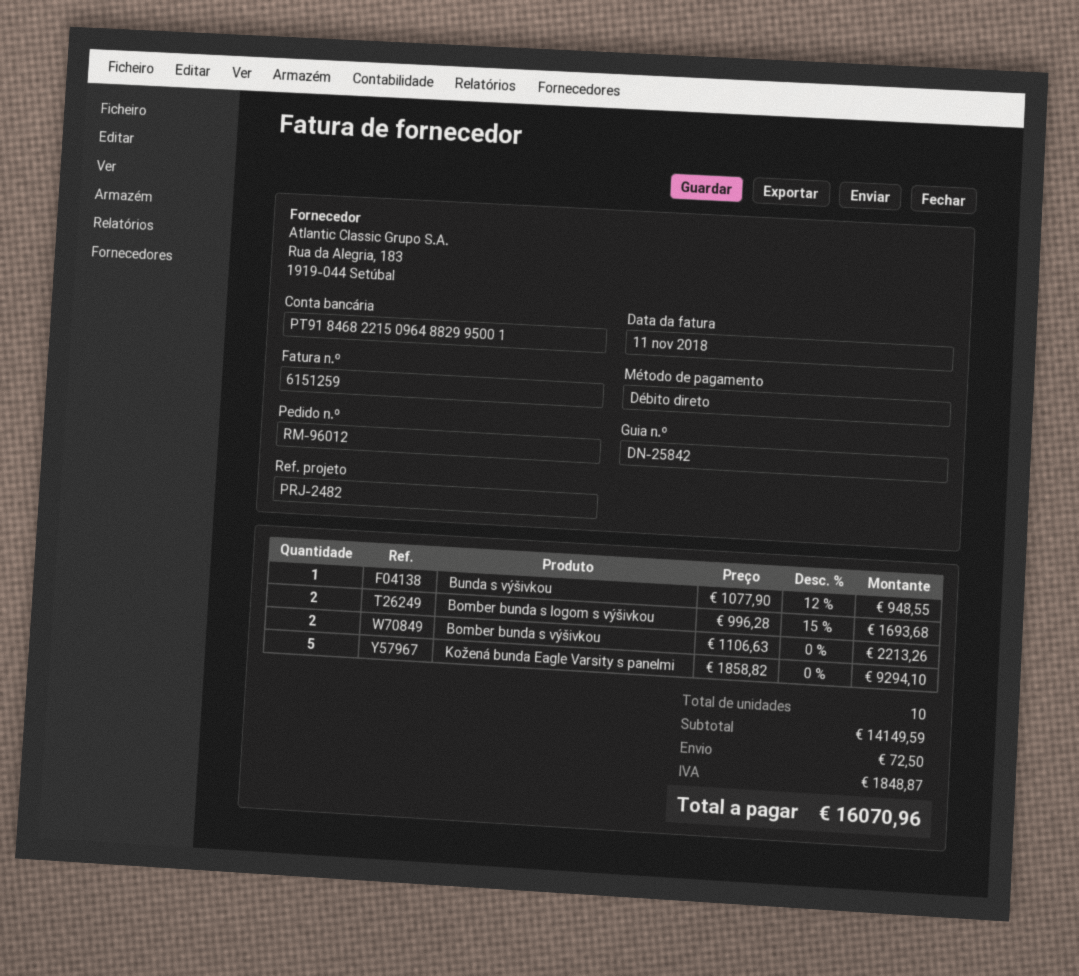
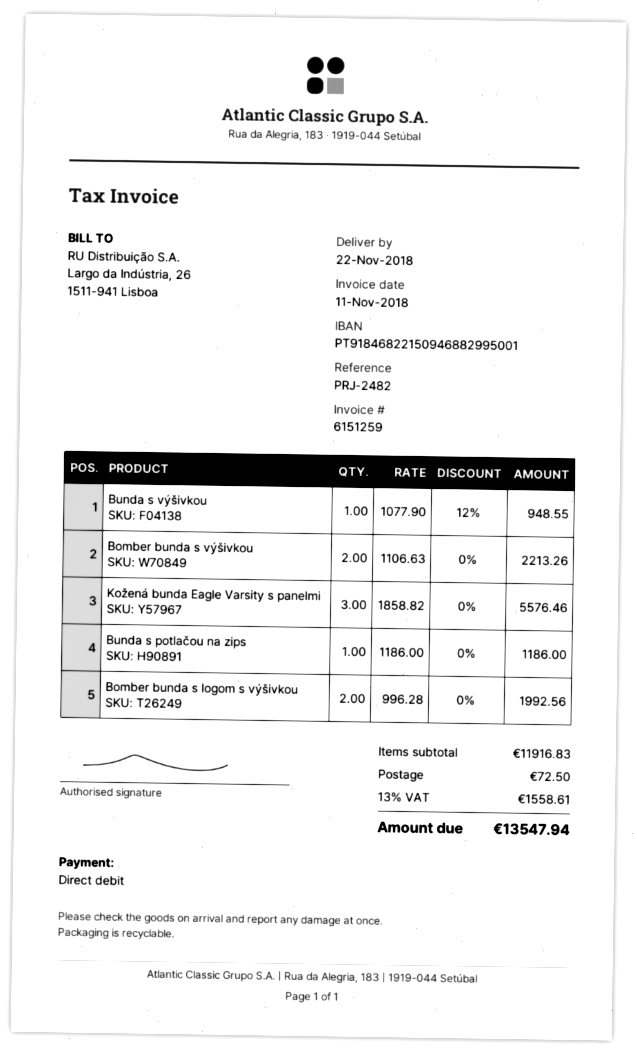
bank account: PT91846822150964882995001 -> PT91846822150946882995001
Bomber bunda s logom s výšivkou: 2 x 996.28 - 15% = 1693.68 -> 2 x 996.28 = 1992.56
Kožená bunda Eagle Varsity s panelmi: 5 x 1858.82 = 9294.10 -> 3 x 1858.82 = 5576.46
Bunda s potlačou na zips: none -> 1 x 1186.00 = 1186.00
subtotal: 14149.59 -> 11916.83
tax: 1848.87 -> 1558.61
total: 16070.96 -> 13547.94

